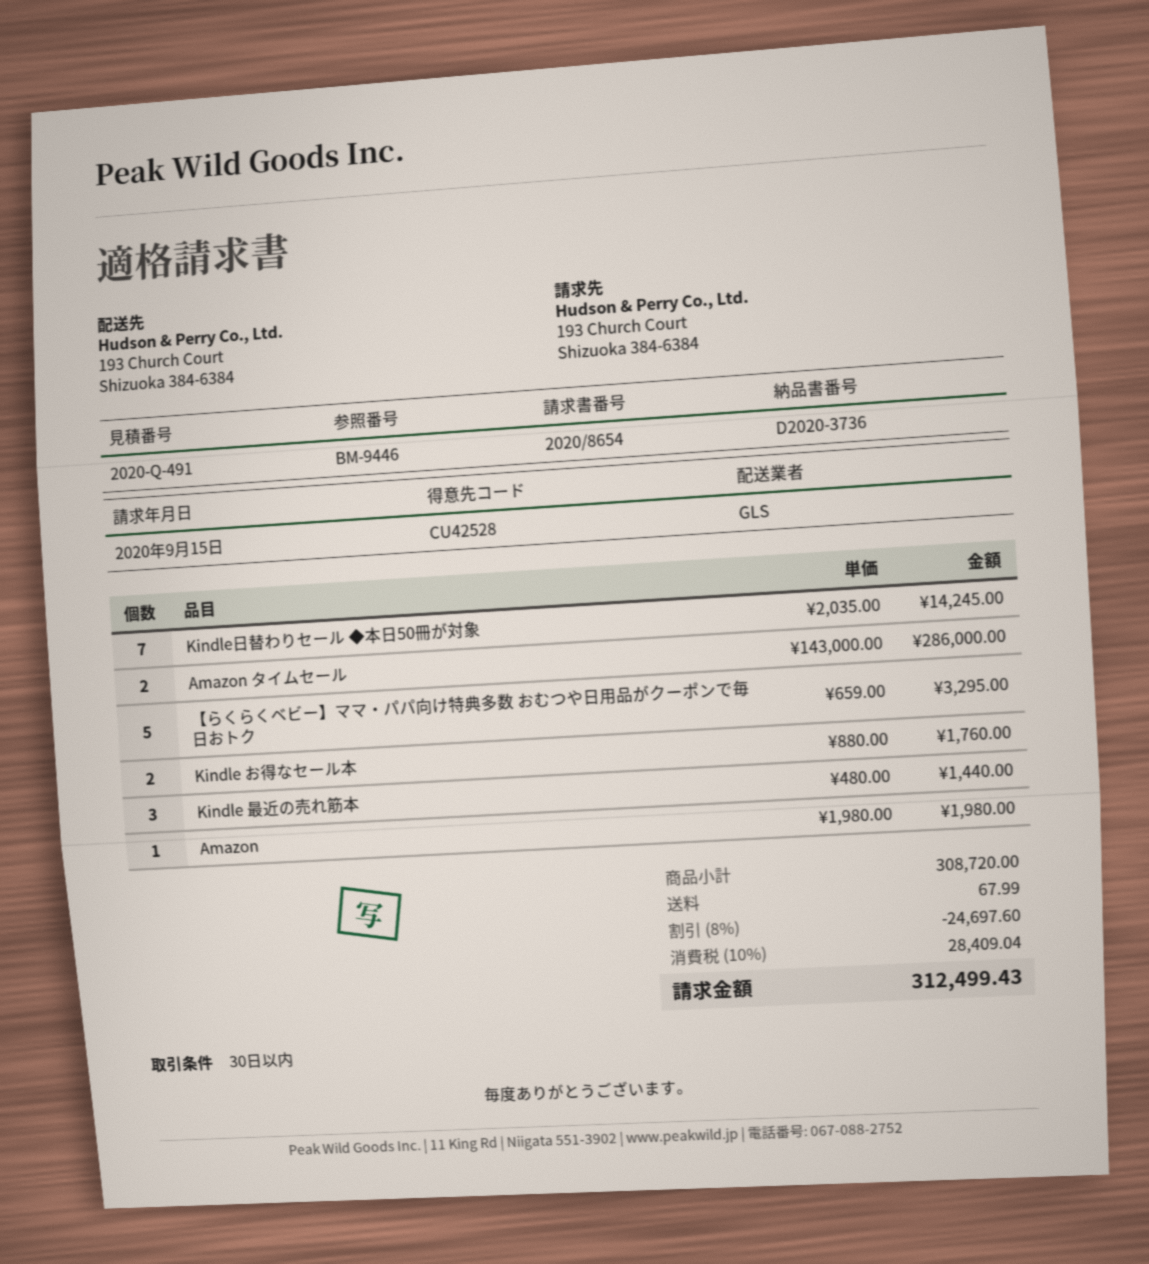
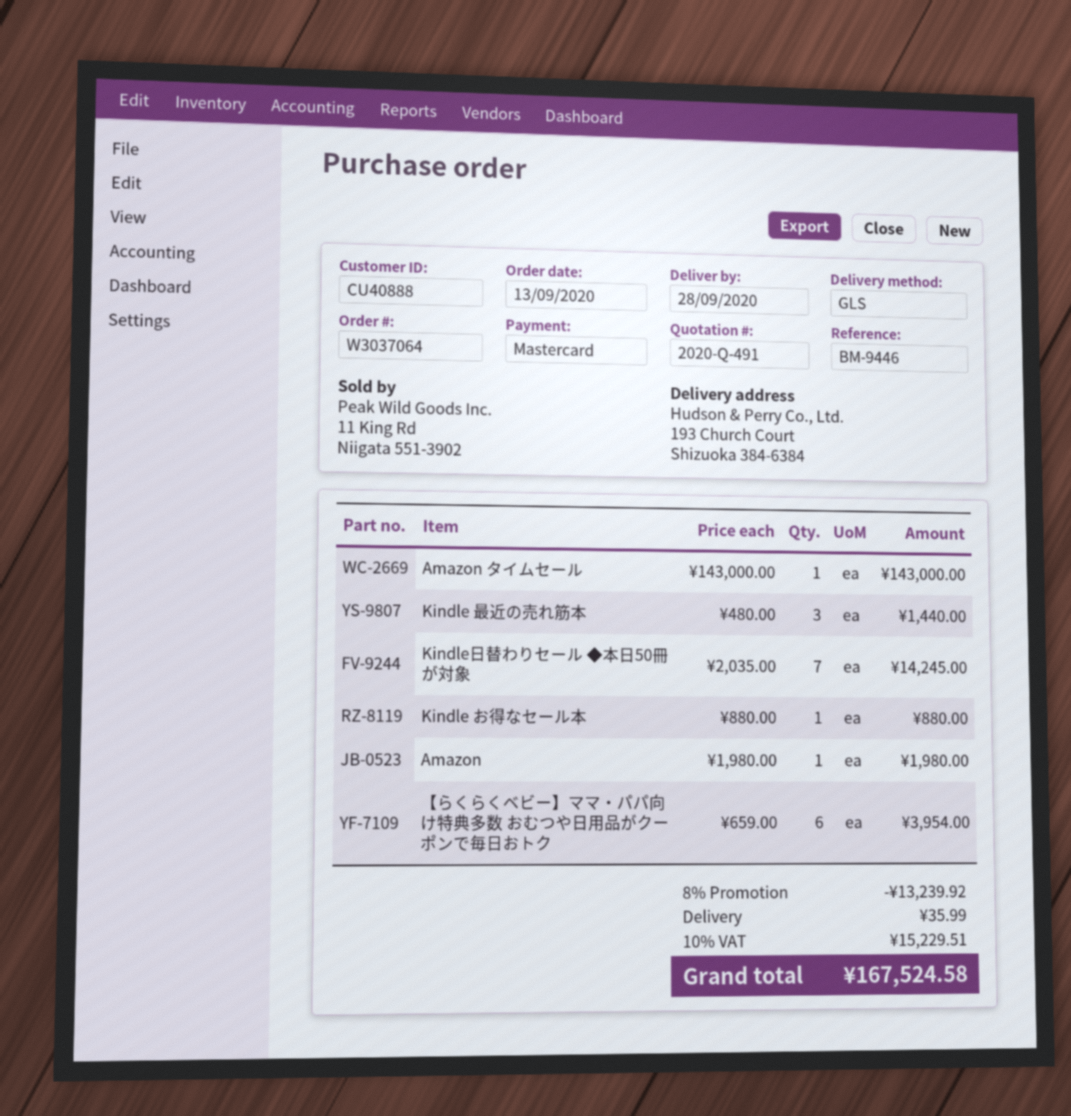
customer number: CU42528 -> CU40888
Amazon タイムセール: 2 x 143000.00 = 286000.00 -> 1 x 143000.00 = 143000.00
【らくらくベビー】ママ・パパ向け特典多数 おむつや日用品がクーポンで毎日おトク: 5 x 659.00 = 3295.00 -> 6 x 659.00 = 3954.00
Kindle お得なセール本: 2 x 880.00 = 1760.00 -> 1 x 880.00 = 880.00
discount: 8% = 24697.60 -> 8% = 13239.92
shipping: 67.99 -> 35.99
tax: 10% = 28409.04 -> 10% = 15229.51
total: 312499.43 -> 167524.58

